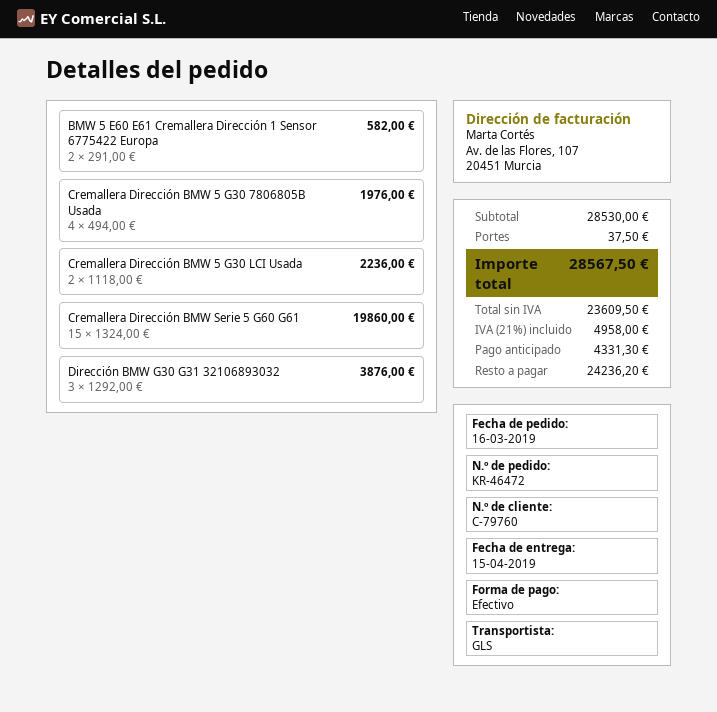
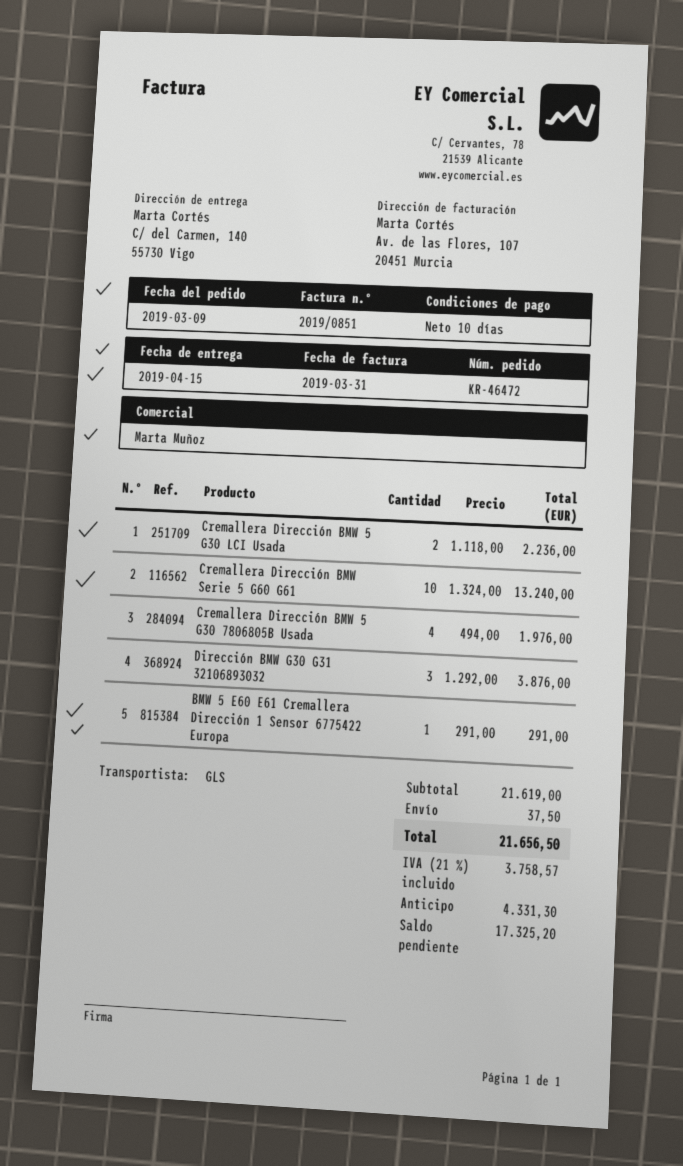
order date: 2019-03-16 -> 2019-03-09
BMW 5 E60 E61 Cremallera Dirección 1 Sensor 6775422 Europa: 2 x 291.00 = 582.00 -> 1 x 291.00 = 291.00
Cremallera Dirección BMW Serie 5 G60 G61: 15 x 1324.00 = 19860.00 -> 10 x 1324.00 = 13240.00
subtotal: 28530.00 -> 21619.00
tax: 21% = 4958.00 -> 21% = 3758.57
total: 28567.50 -> 21656.50
balance: 24236.20 -> 17325.20

